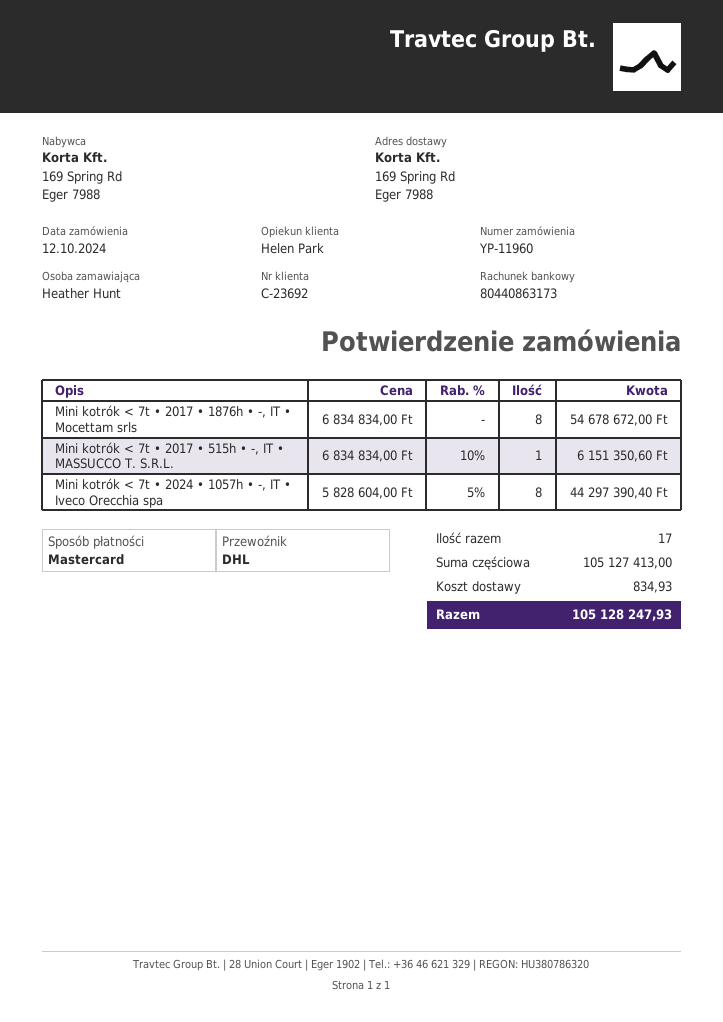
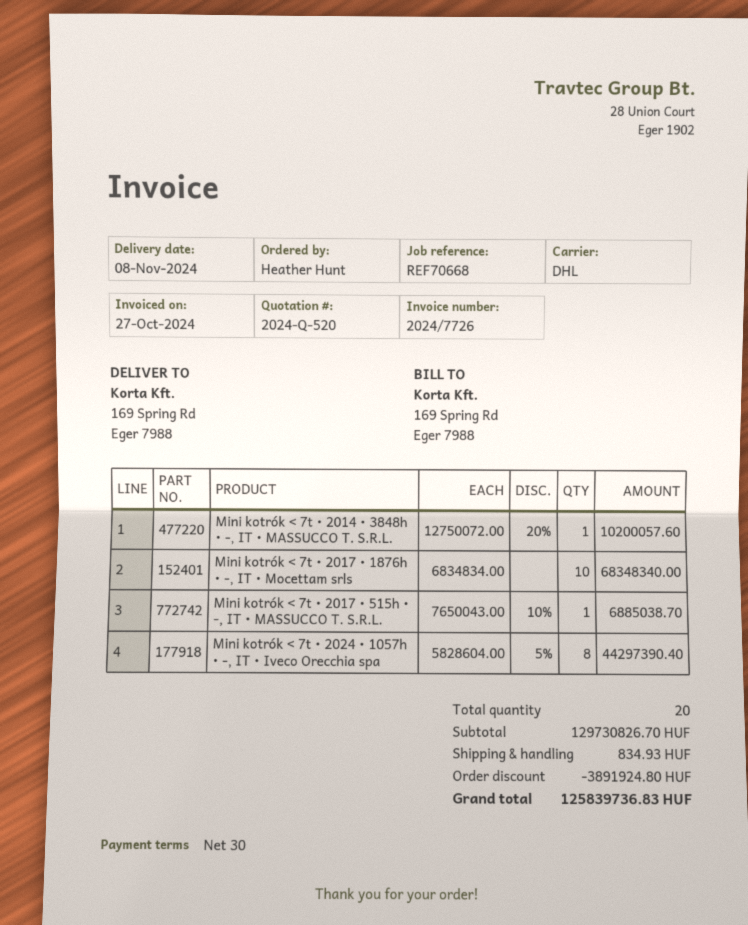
Mini kotrók < 7t • 2017 • 1876h • -, IT • Mocettam srls: 8 x 6834834.00 = 54678672.00 -> 10 x 6834834.00 = 68348340.00
Mini kotrók < 7t • 2017 • 515h • -, IT • MASSUCCO T. S.R.L.: 1 x 6834834.00 - 10% = 6151350.60 -> 1 x 7650043.00 - 10% = 6885038.70
Mini kotrók < 7t • 2014 • 3848h • -, IT • MASSUCCO T. S.R.L.: none -> 1 x 12750072.00 - 20% = 10200057.60
total quantity: 17 -> 20
subtotal: 105127413.00 -> 129730826.70
discount: none -> 3891924.80
total: 105128247.93 -> 125839736.83

